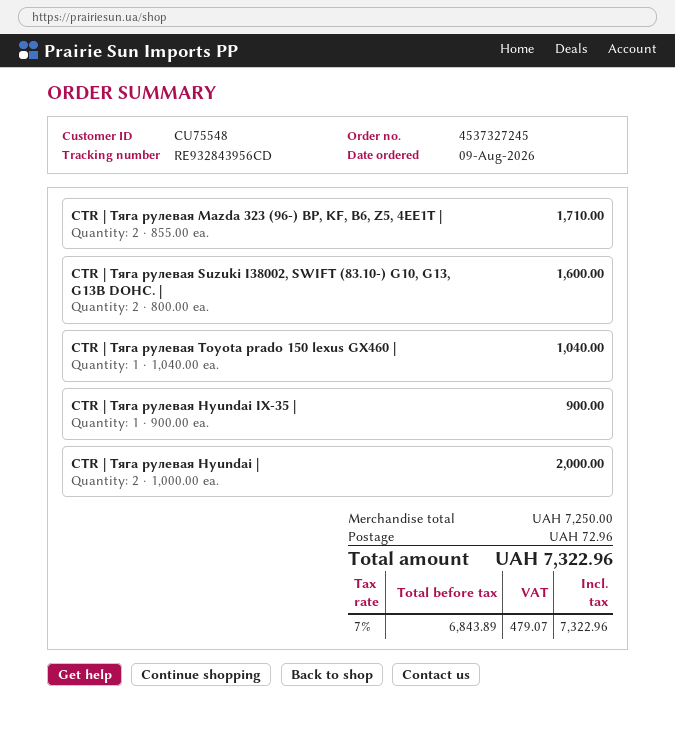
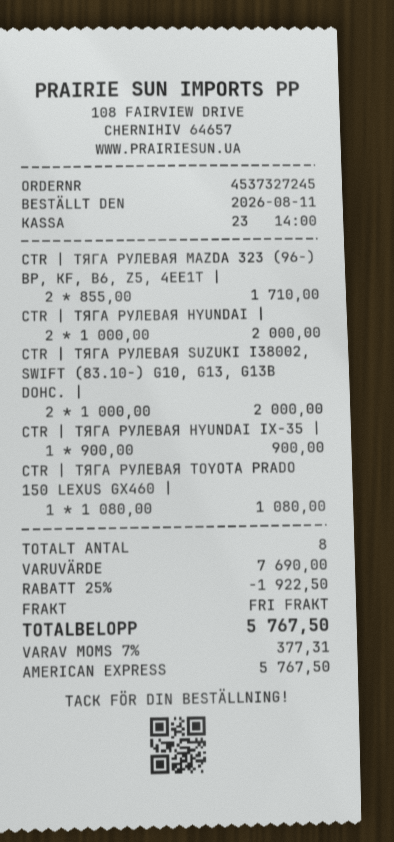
order date: 2026-08-09 -> 2026-08-11
CTR | Тяга рулевая Suzuki I38002, SWIFT (83.10-) G10, G13, G13B DOHC. |: 2 x 800.00 = 1600.00 -> 2 x 1000.00 = 2000.00
CTR | Тяга рулевая Toyota prado 150 lexus GX460 |: 1 x 1040.00 = 1040.00 -> 1 x 1080.00 = 1080.00
subtotal: 7250.00 -> 7690.00
discount: none -> 25% = 1922.50
shipping: 72.96 -> 0.00
tax: 7% = 479.07 -> 7% = 377.31
total: 7322.96 -> 5767.50

